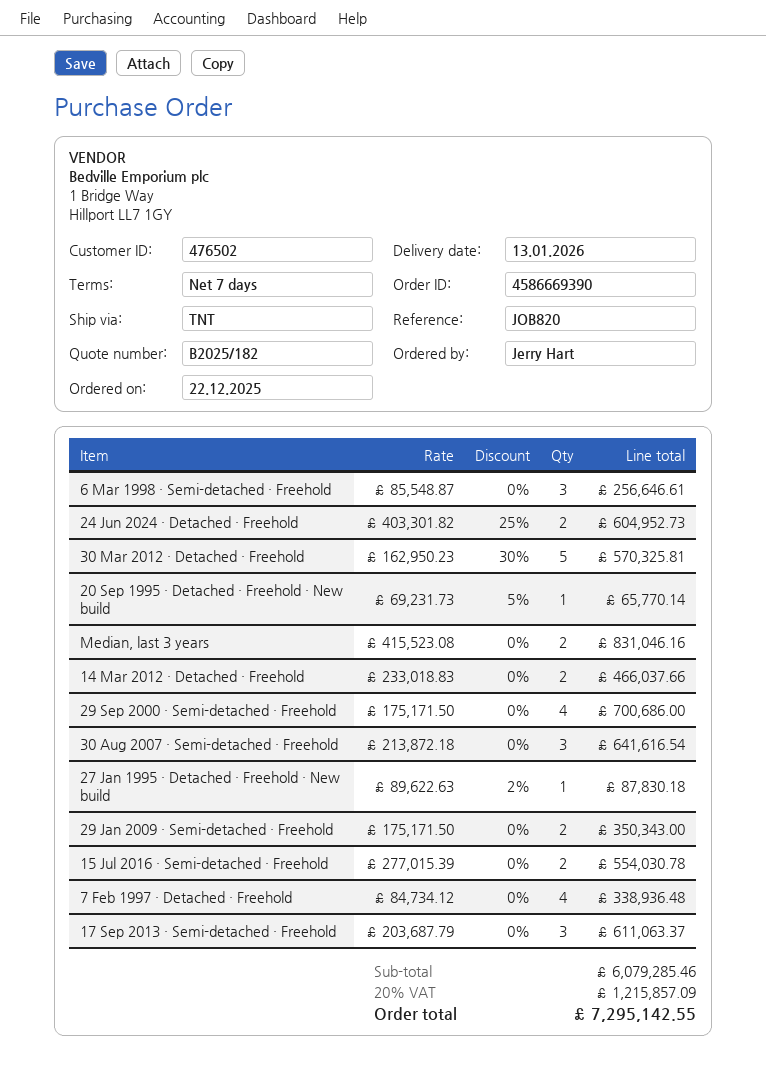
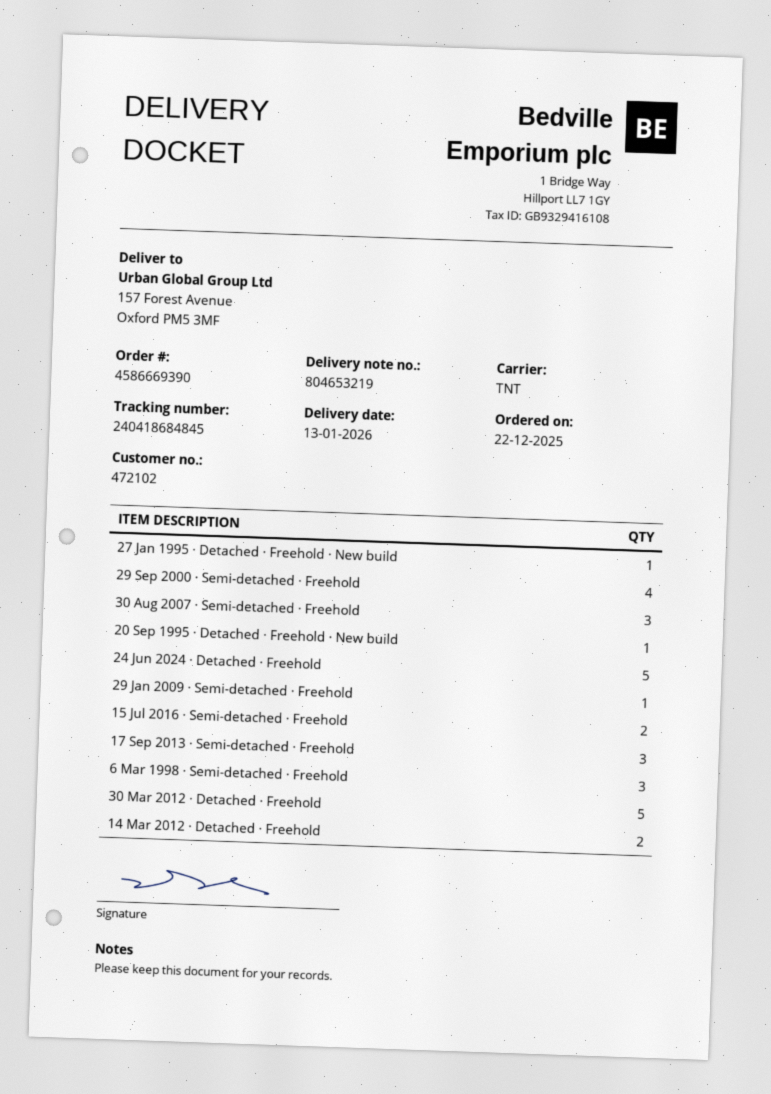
customer number: 476502 -> 472102
24 Jun 2024 · Detached · Freehold: 2 -> 5
Median, last 3 years: 2 -> none
29 Jan 2009 · Semi-detached · Freehold: 2 -> 1
7 Feb 1997 · Detached · Freehold: 4 -> none

